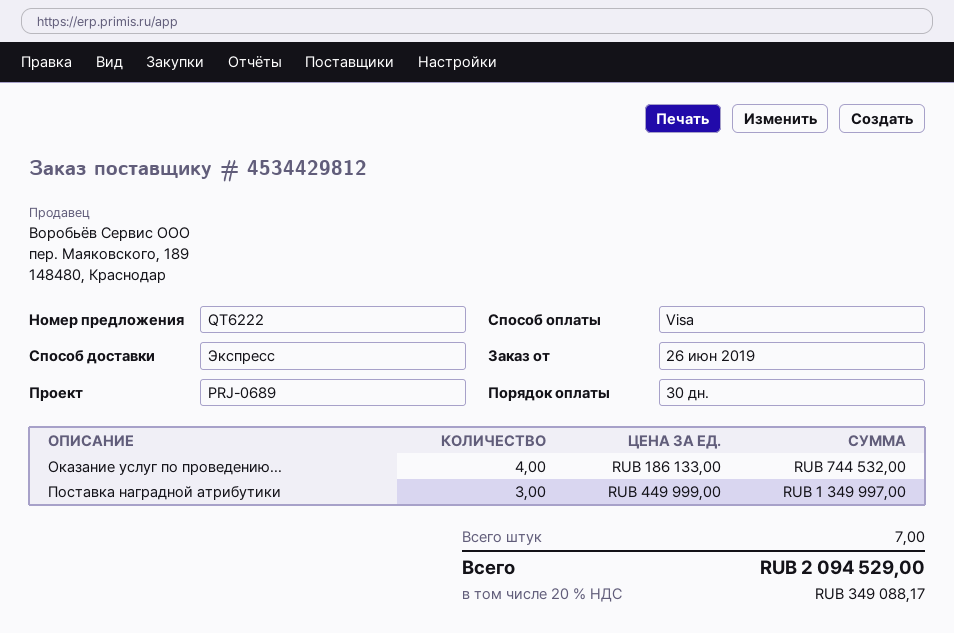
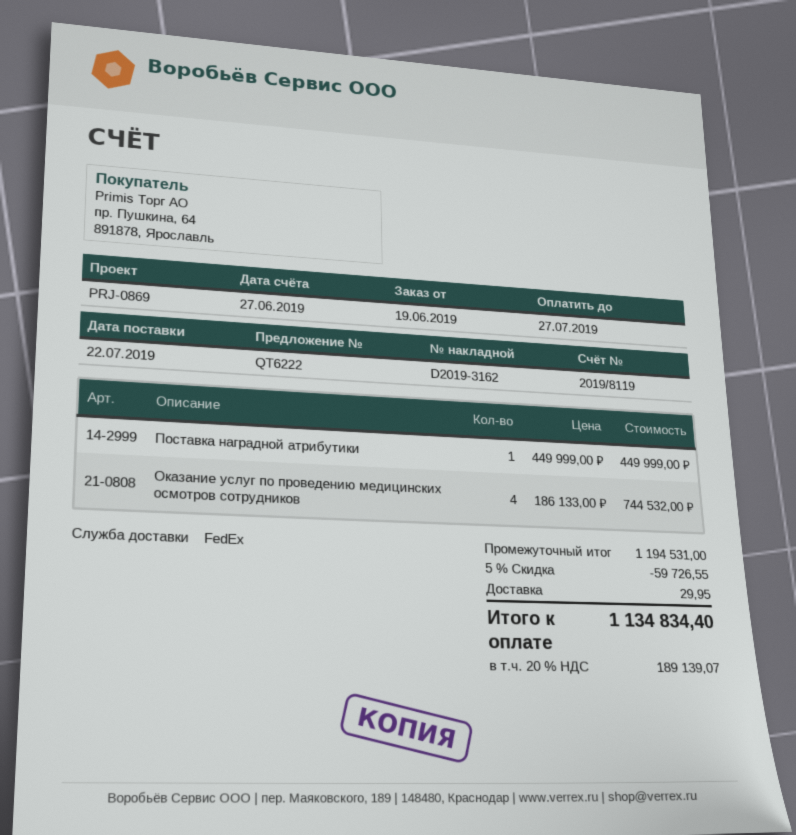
order date: 2019-06-26 -> 2019-06-19
reference: PRJ-0689 -> PRJ-0869
shipping method: express -> FedEx
Поставка наградной атрибутики: 3 x 449999.00 = 1349997.00 -> 1 x 449999.00 = 449999.00
discount: none -> 5% = 59726.55
shipping: none -> 29.95
tax: 20% = 349088.17 -> 20% = 189139.07
total: 2094529.00 -> 1134834.40

